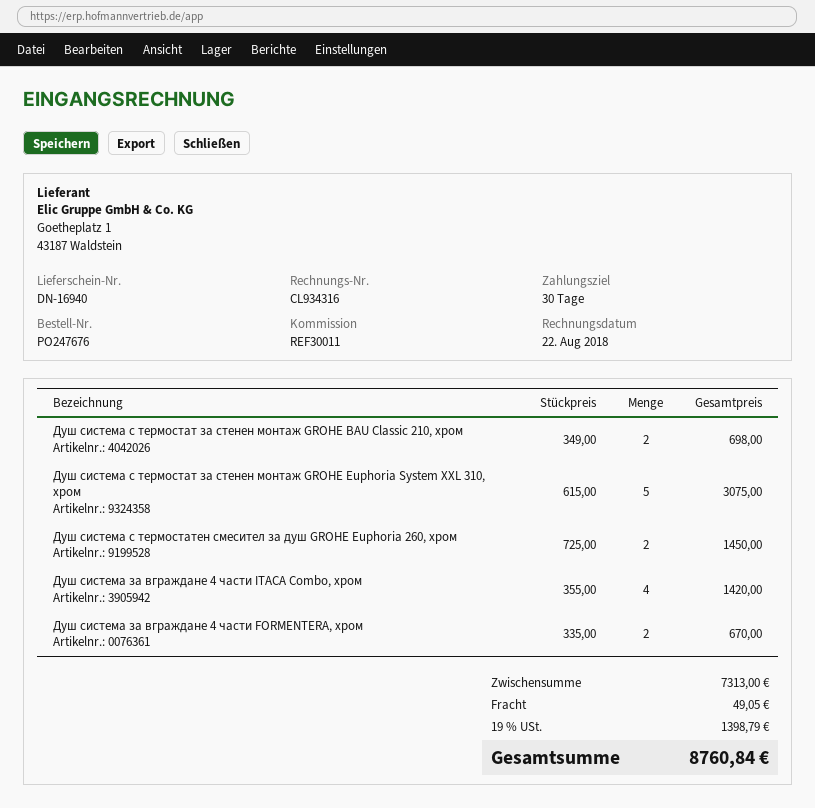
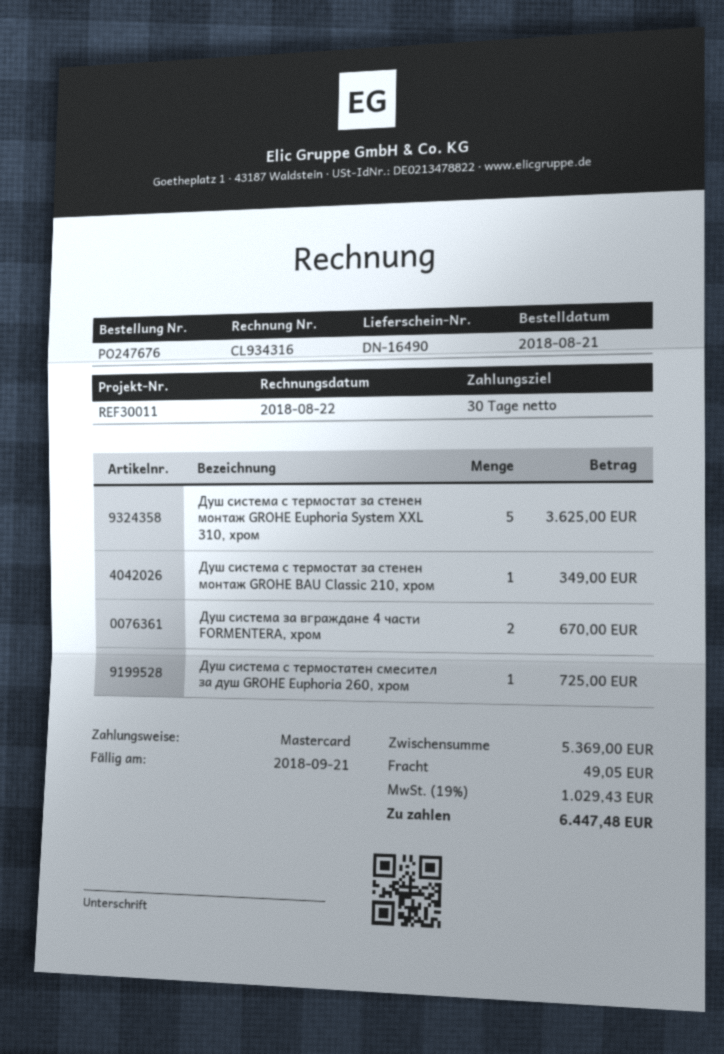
delivery note number: DN-16940 -> DN-16490
Душ система с термостат за стенен монтаж GROHE BAU Classic 210, хром: 2 for 698.00 -> 1 for 349.00
Душ система с термостат за стенен монтаж GROHE Euphoria System XXL 310, хром: 5 for 3075.00 -> 5 for 3625.00
Душ система с термостатен смесител за душ GROHE Euphoria 260, хром: 2 for 1450.00 -> 1 for 725.00
Душ система за вграждане 4 части ITACA Combo, хром: 4 for 1420.00 -> none
subtotal: 7313.00 -> 5369.00
tax: 19% = 1398.79 -> 19% = 1029.43
total: 8760.84 -> 6447.48

